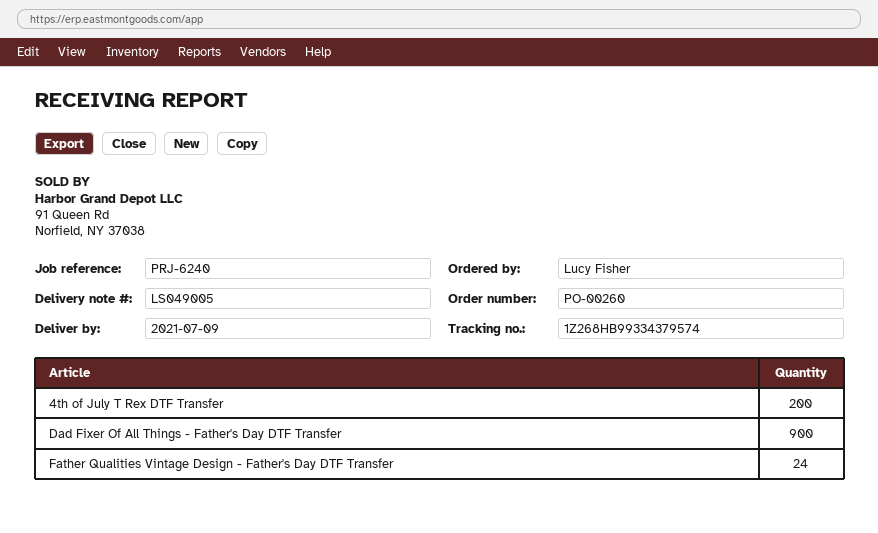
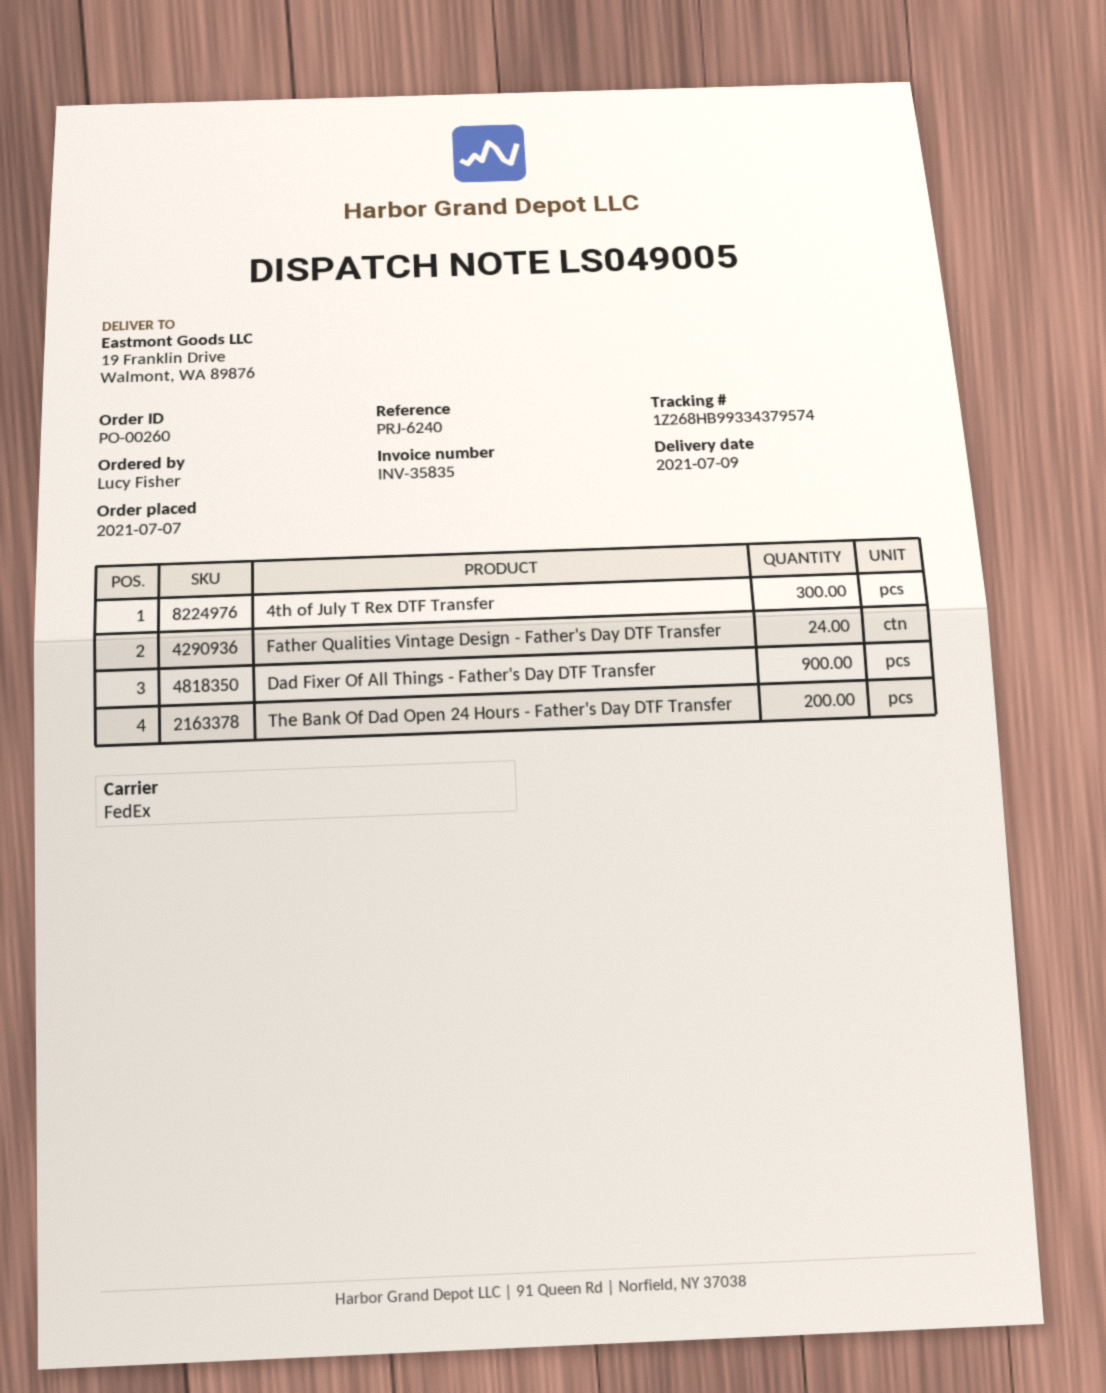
4th of July T Rex DTF Transfer: 200 -> 300
The Bank Of Dad Open 24 Hours - Father's Day DTF Transfer: none -> 200

